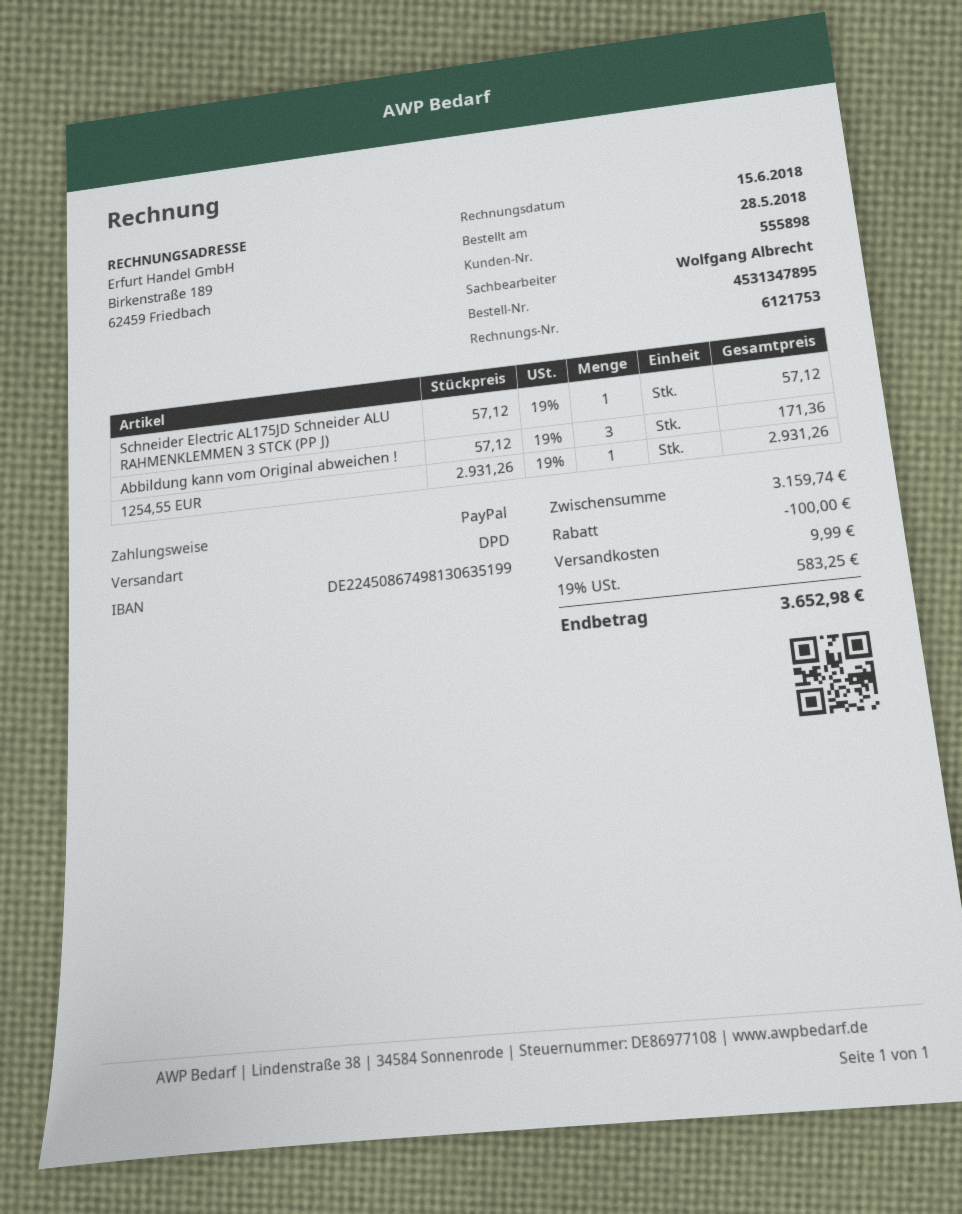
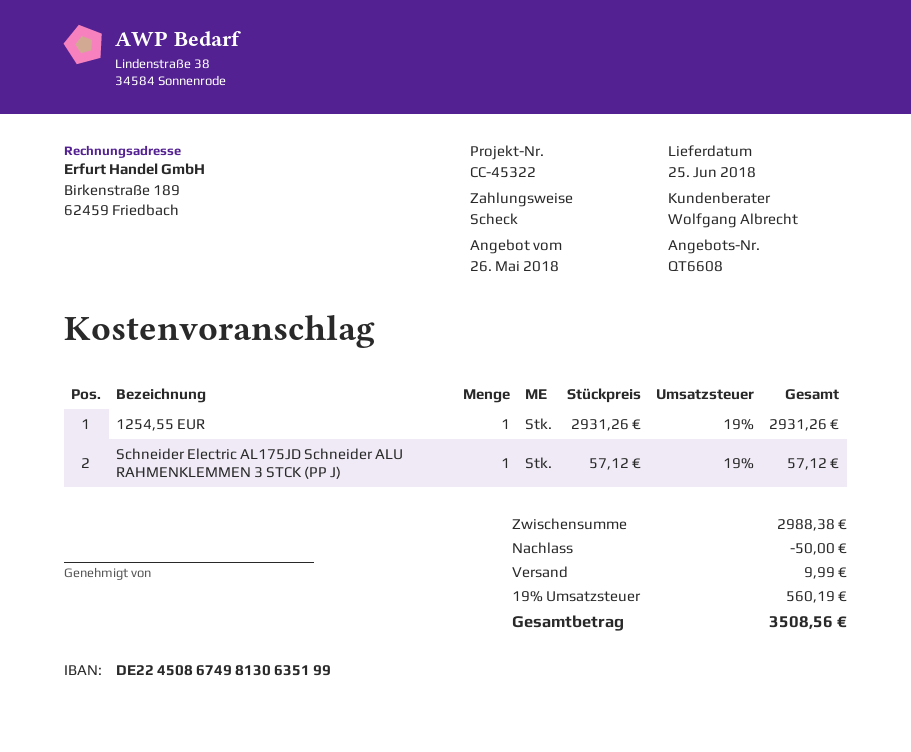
payment method: PayPal -> cheque
Abbildung kann vom Original abweichen !: 3 x 57.12 = 171.36 -> none
subtotal: 3159.74 -> 2988.38
discount: 100.00 -> 50.00
tax: 19% = 583.25 -> 19% = 560.19
total: 3652.98 -> 3508.56

